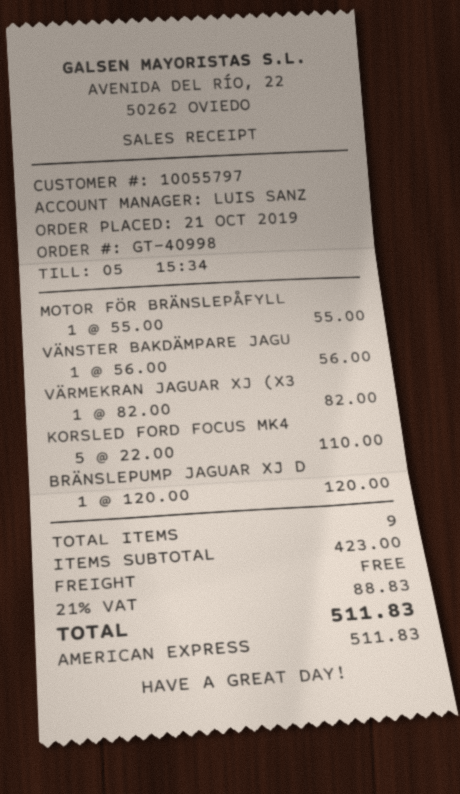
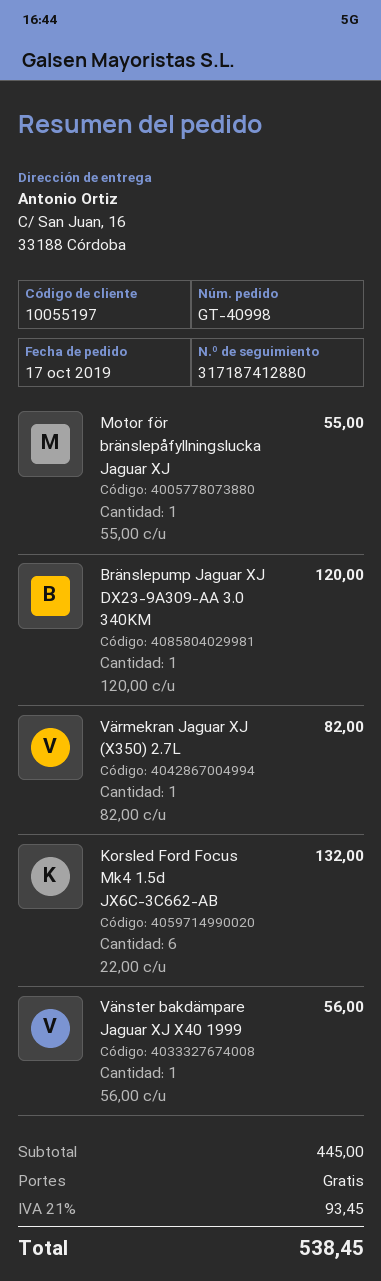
order date: 2019-10-21 -> 2019-10-17
customer number: 10055797 -> 10055197
KORSLED FORD FOCUS MK4: 5 x 22.00 = 110.00 -> 6 x 22.00 = 132.00
subtotal: 423.00 -> 445.00
tax: 21% = 88.83 -> 21% = 93.45
total: 511.83 -> 538.45

